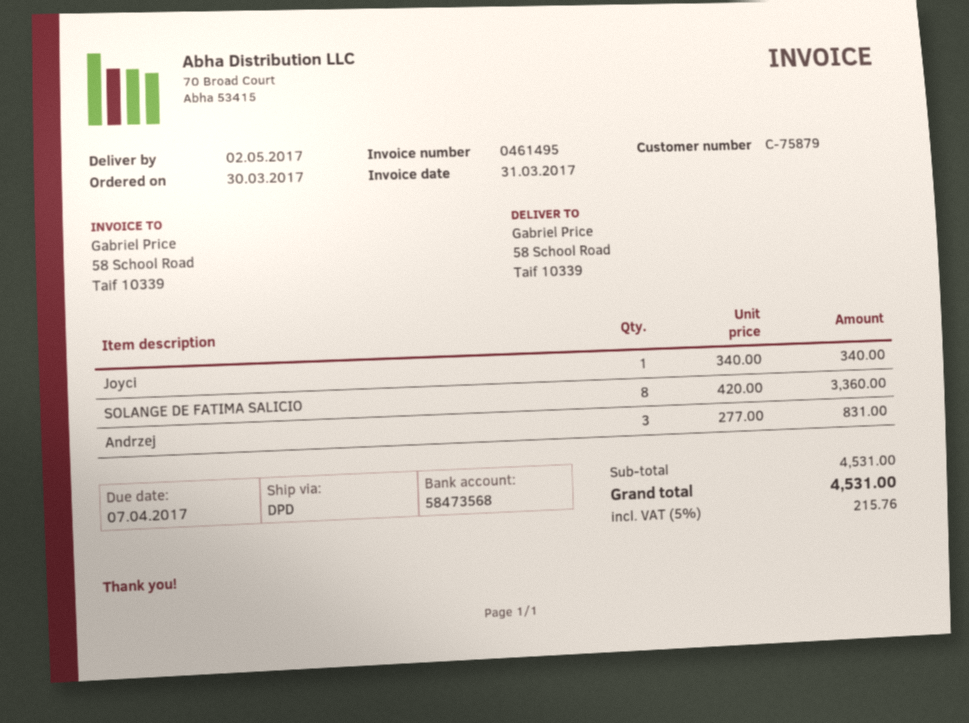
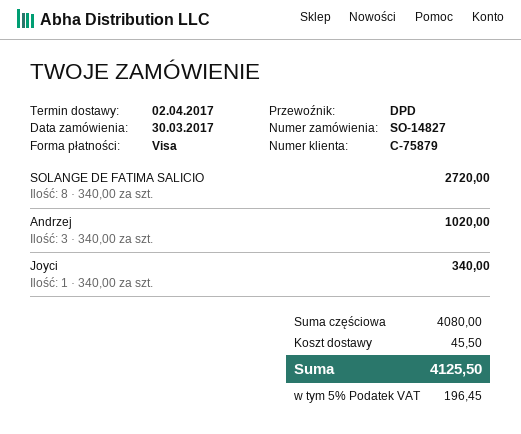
delivery date: 2017-05-02 -> 2017-04-02
SOLANGE DE FATIMA SALICIO: 8 x 420.00 = 3360.00 -> 8 x 340.00 = 2720.00
Andrzej: 3 x 277.00 = 831.00 -> 3 x 340.00 = 1020.00
subtotal: 4531.00 -> 4080.00
shipping: none -> 45.50
tax: 5% = 215.76 -> 5% = 196.45
total: 4531.00 -> 4125.50

